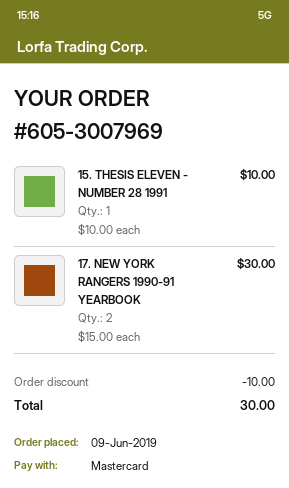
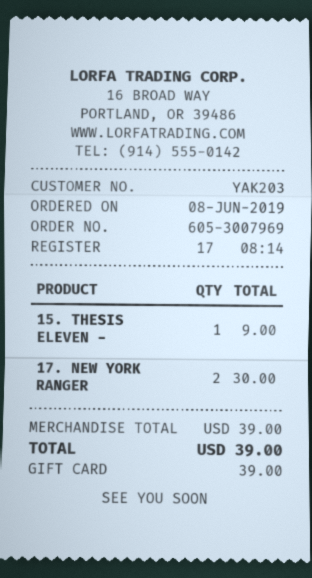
order date: 2019-06-09 -> 2019-06-08
payment method: Mastercard -> gift card
15. THESIS ELEVEN - NUMBER 28 1991: 1 for 10.00 -> 1 for 9.00
discount: 10.00 -> none
total: 30.00 -> 39.00

